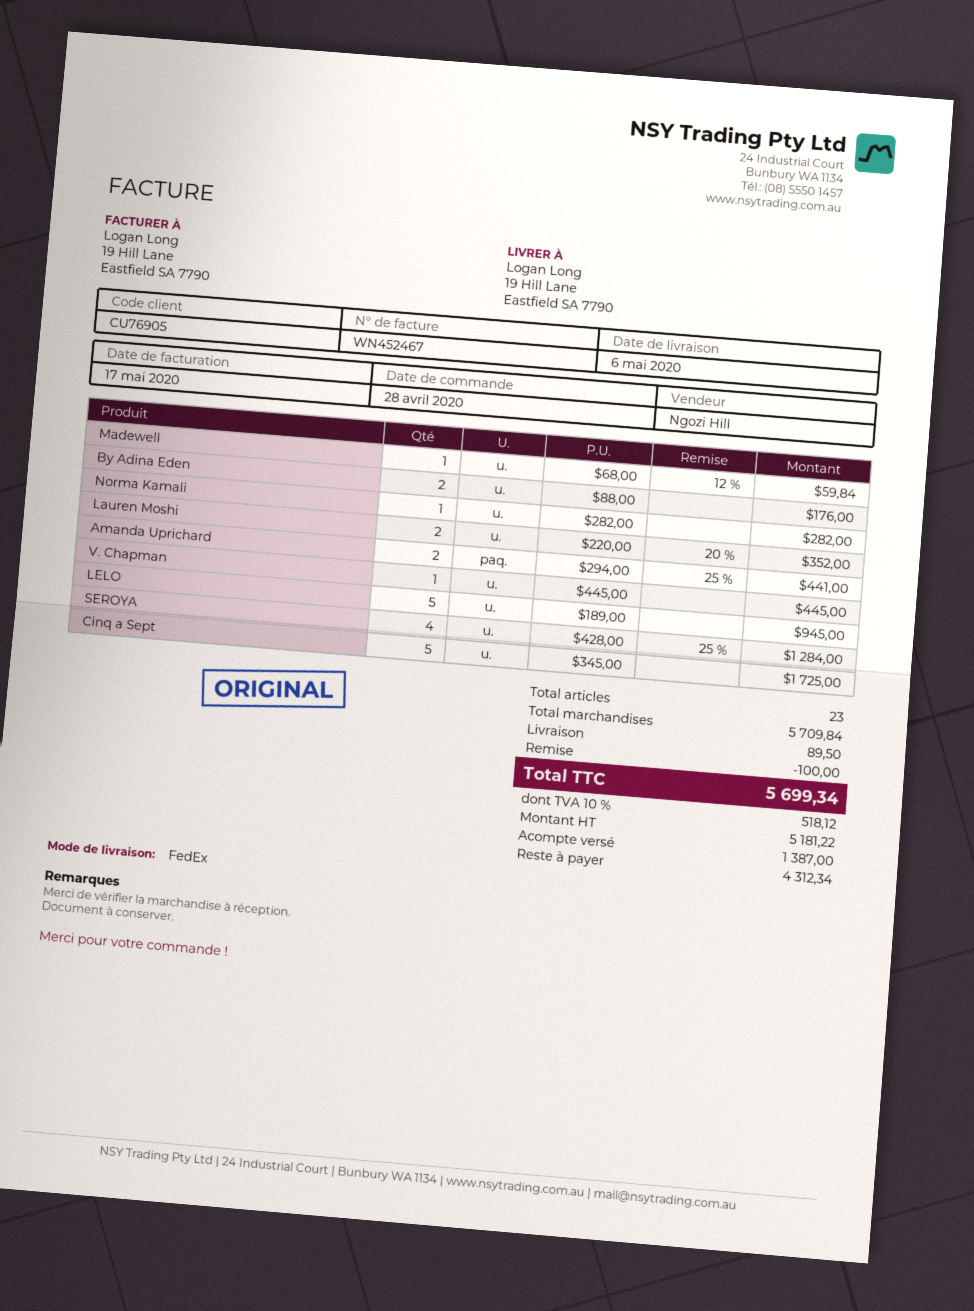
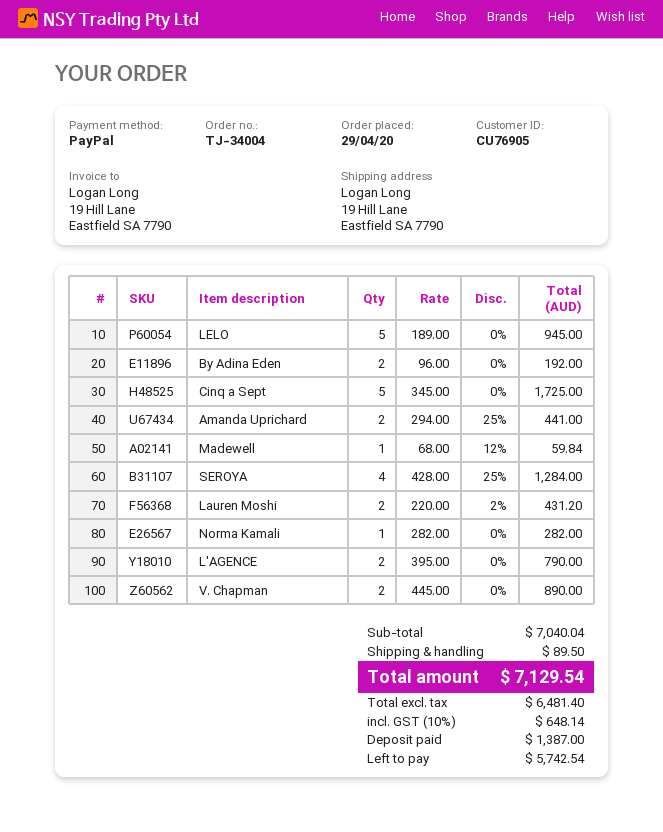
order date: 2020-04-28 -> 2020-04-29
By Adina Eden: 2 x 88.00 = 176.00 -> 2 x 96.00 = 192.00
Lauren Moshi: 2 x 220.00 - 20% = 352.00 -> 2 x 220.00 - 2% = 431.20
V. Chapman: 1 x 445.00 = 445.00 -> 2 x 445.00 = 890.00
L'AGENCE: none -> 2 x 395.00 = 790.00
subtotal: 5709.84 -> 7040.04
discount: 100.00 -> none
net: 5181.22 -> 6481.40
tax: 10% = 518.12 -> 10% = 648.14
total: 5699.34 -> 7129.54
balance: 4312.34 -> 5742.54

